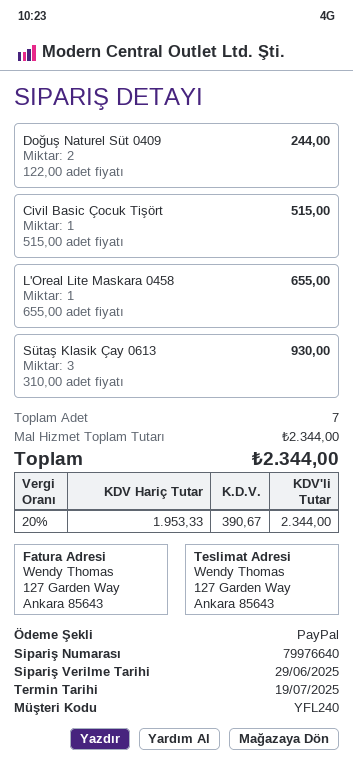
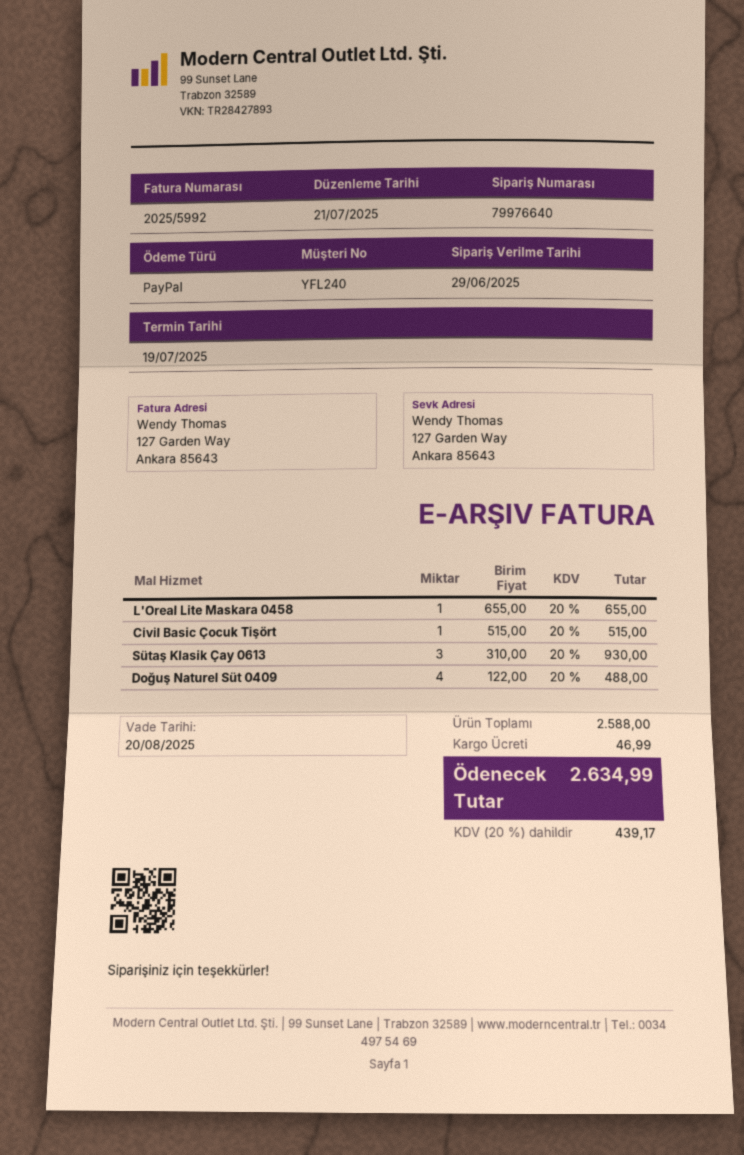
Doğuş Naturel Süt 0409: 2 x 122.00 = 244.00 -> 4 x 122.00 = 488.00
subtotal: 2344.00 -> 2588.00
shipping: none -> 46.99
tax: 20% = 390.67 -> 20% = 439.17
total: 2344.00 -> 2634.99

